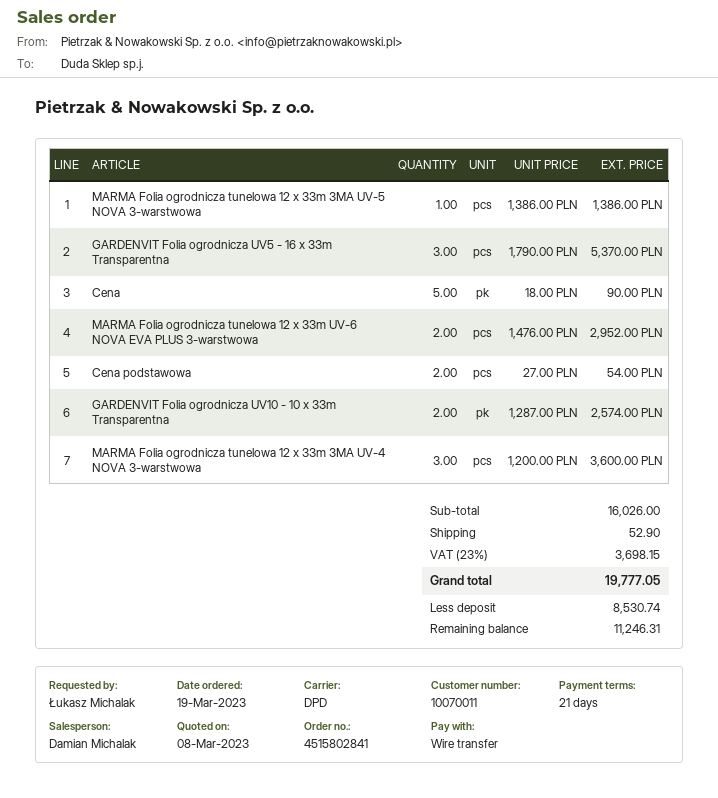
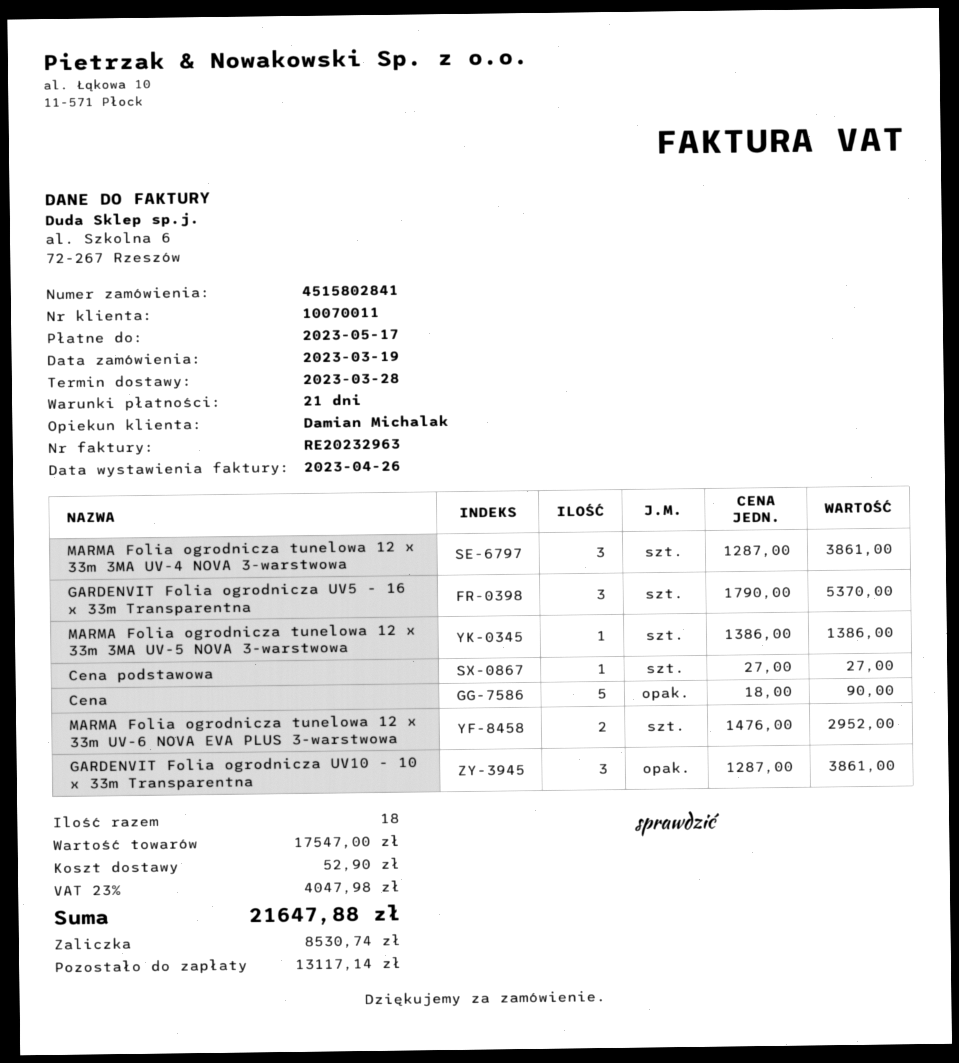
Cena podstawowa: 2 x 27.00 = 54.00 -> 1 x 27.00 = 27.00
GARDENVIT Folia ogrodnicza UV10 - 10 x 33m Transparentna: 2 x 1287.00 = 2574.00 -> 3 x 1287.00 = 3861.00
MARMA Folia ogrodnicza tunelowa 12 x 33m 3MA UV-4 NOVA 3-warstwowa: 3 x 1200.00 = 3600.00 -> 3 x 1287.00 = 3861.00
subtotal: 16026.00 -> 17547.00
tax: 23% = 3698.15 -> 23% = 4047.98
total: 19777.05 -> 21647.88
balance: 11246.31 -> 13117.14

